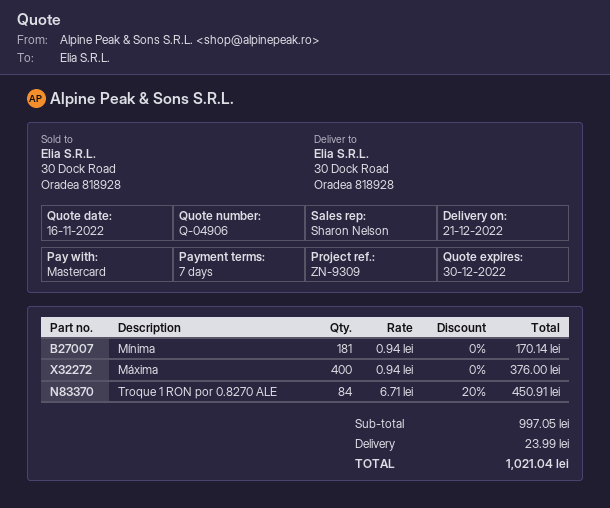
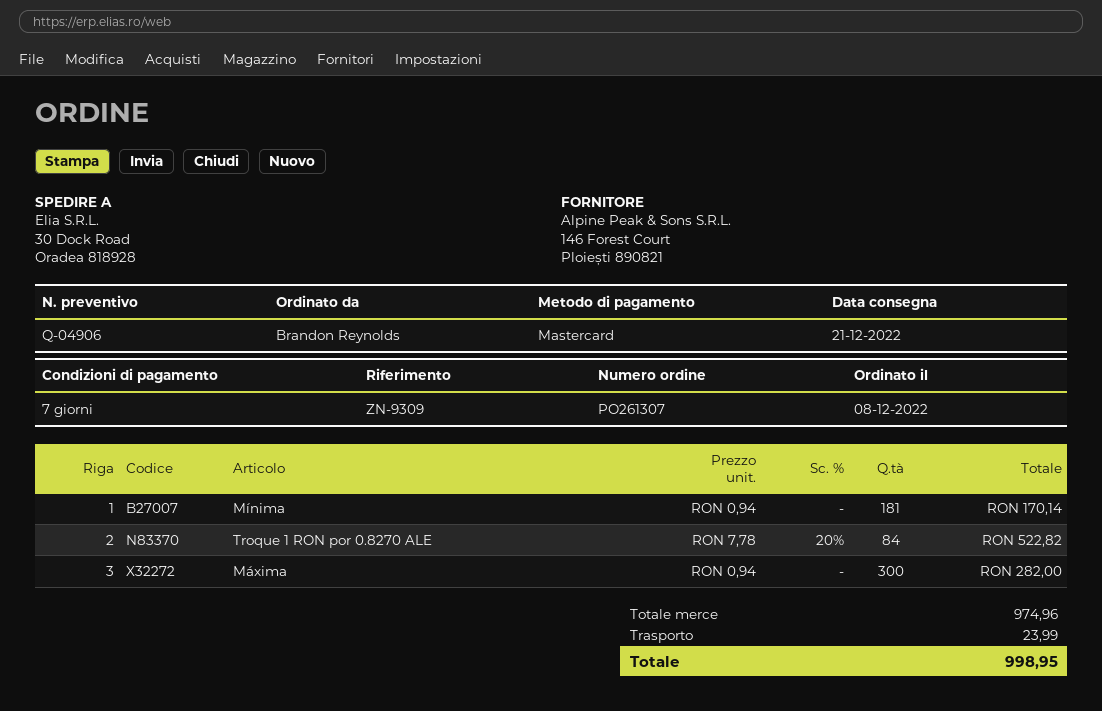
Máxima: 400 x 0.94 = 376.00 -> 300 x 0.94 = 282.00
Troque 1 RON por 0.8270 ALE: 84 x 6.71 - 20% = 450.91 -> 84 x 7.78 - 20% = 522.82
subtotal: 997.05 -> 974.96
total: 1021.04 -> 998.95

